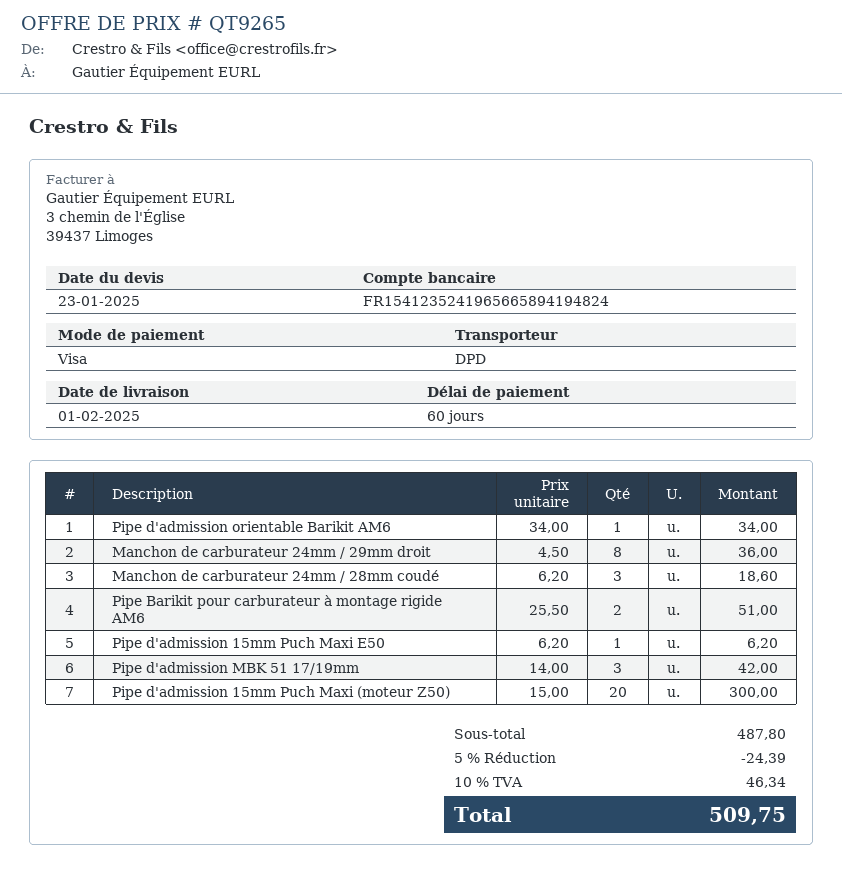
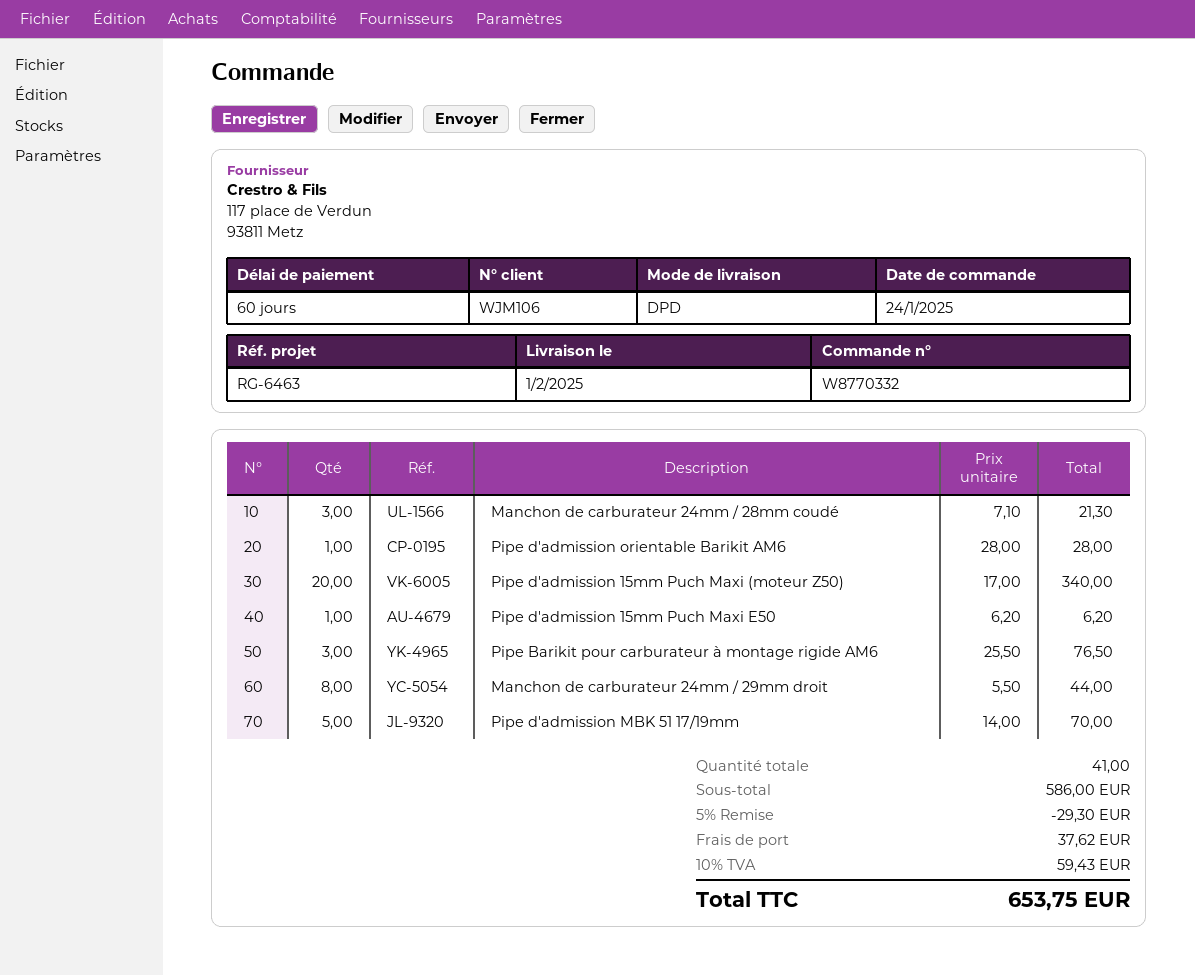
Pipe d'admission orientable Barikit AM6: 1 x 34.00 = 34.00 -> 1 x 28.00 = 28.00
Manchon de carburateur 24mm / 29mm droit: 8 x 4.50 = 36.00 -> 8 x 5.50 = 44.00
Manchon de carburateur 24mm / 28mm coudé: 3 x 6.20 = 18.60 -> 3 x 7.10 = 21.30
Pipe Barikit pour carburateur à montage rigide AM6: 2 x 25.50 = 51.00 -> 3 x 25.50 = 76.50
Pipe d'admission MBK 51 17/19mm: 3 x 14.00 = 42.00 -> 5 x 14.00 = 70.00
Pipe d'admission 15mm Puch Maxi (moteur Z50): 20 x 15.00 = 300.00 -> 20 x 17.00 = 340.00
subtotal: 487.80 -> 586.00
discount: 5% = 24.39 -> 5% = 29.30
shipping: none -> 37.62
tax: 10% = 46.34 -> 10% = 59.43
total: 509.75 -> 653.75

